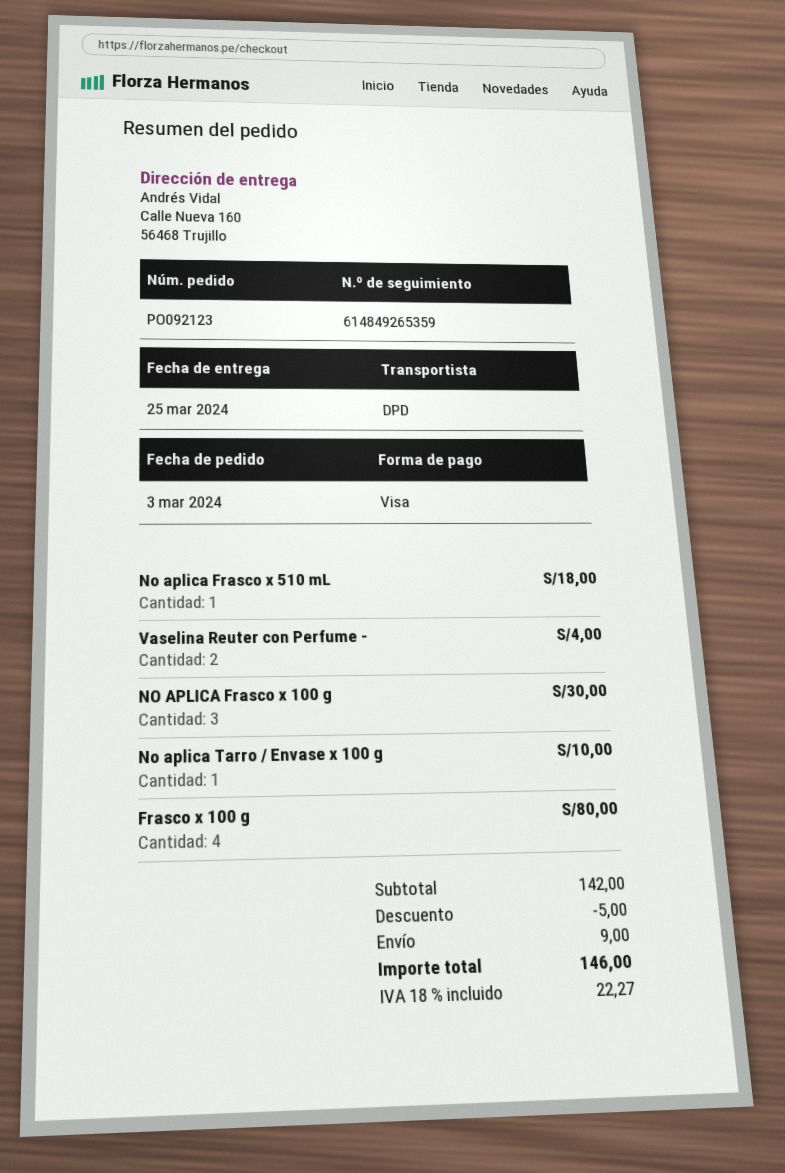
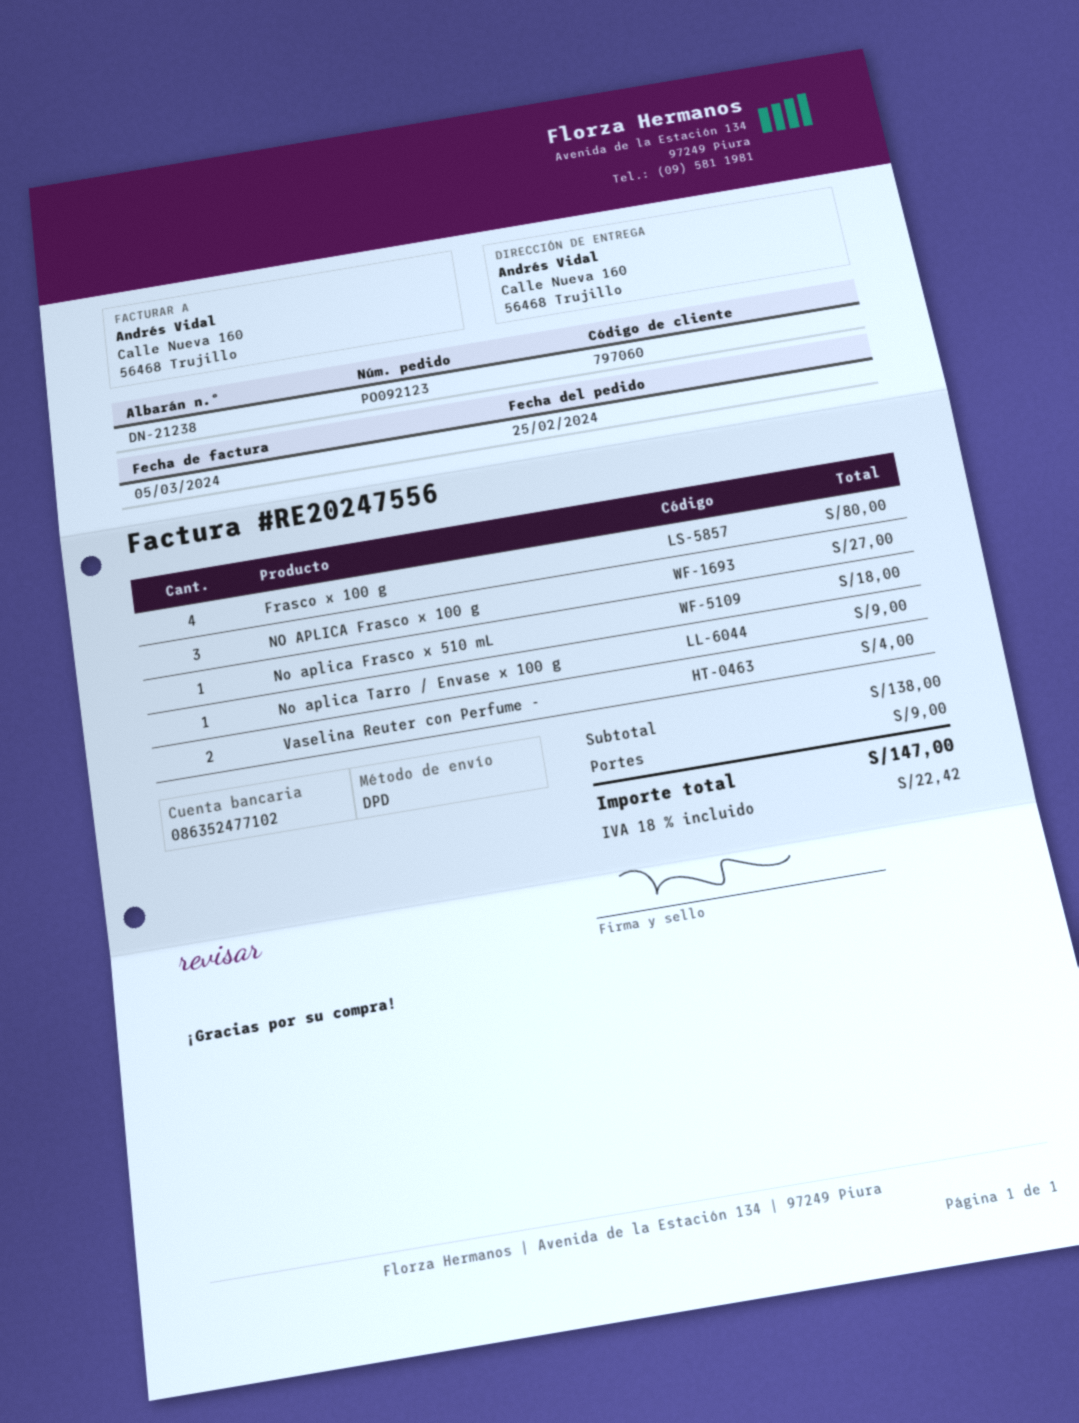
order date: 2024-03-03 -> 2024-02-25
NO APLICA Frasco x 100 g: 3 for 30.00 -> 3 for 27.00
No aplica Tarro / Envase x 100 g: 1 for 10.00 -> 1 for 9.00
subtotal: 142.00 -> 138.00
discount: 5.00 -> none
tax: 18% = 22.27 -> 18% = 22.42
total: 146.00 -> 147.00

